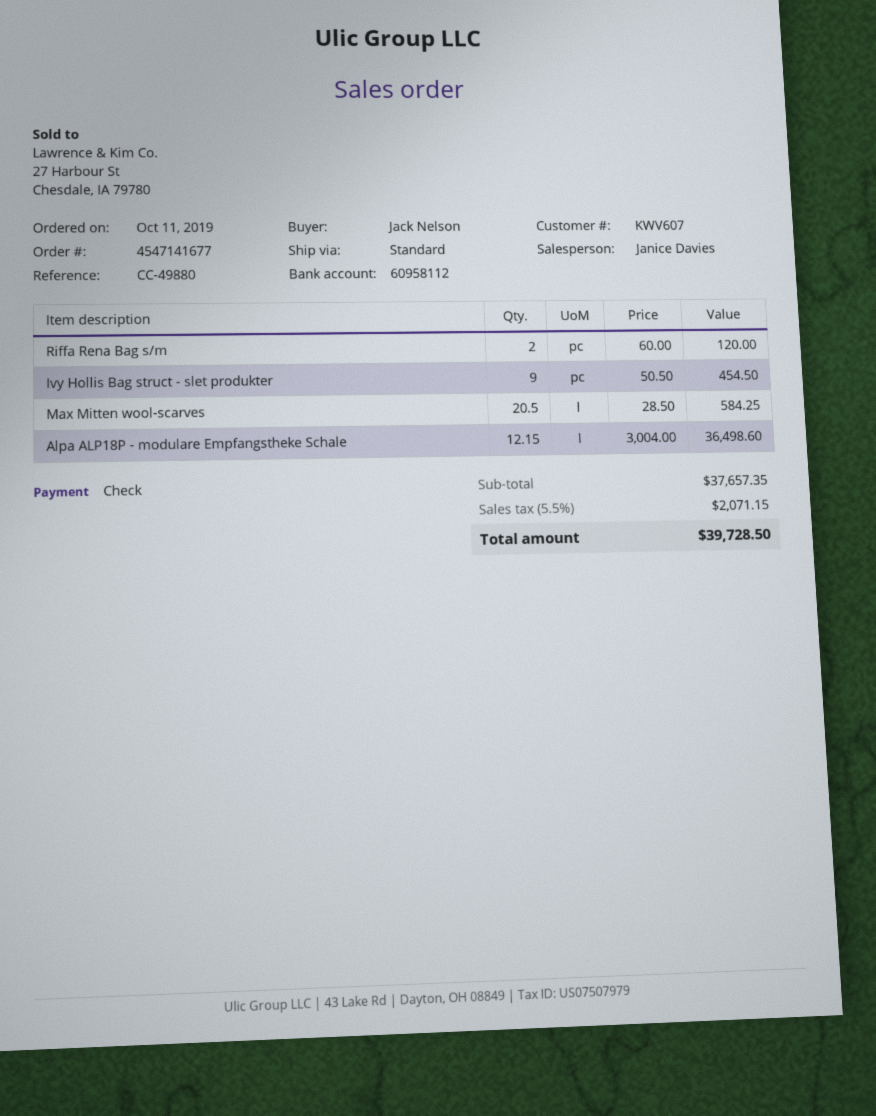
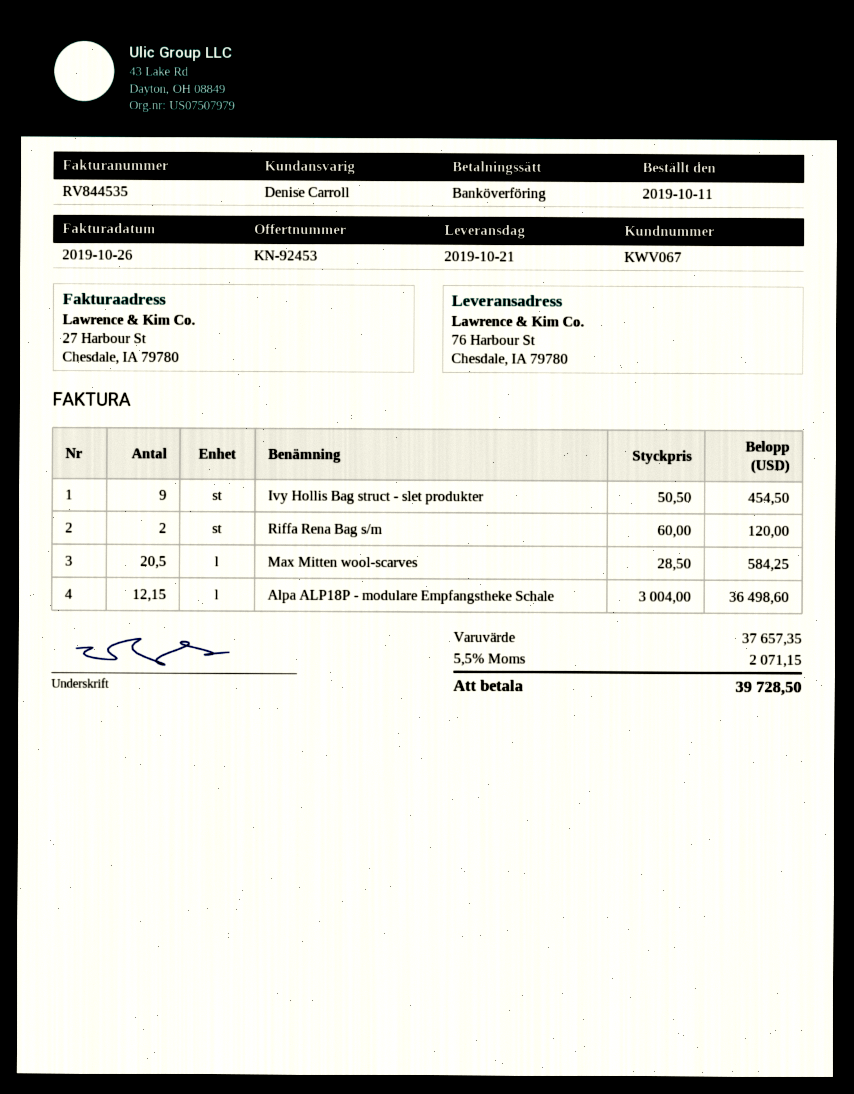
customer number: KWV607 -> KWV067
sales rep: Janice Davies -> Denise Carroll
payment method: cheque -> bank transfer

